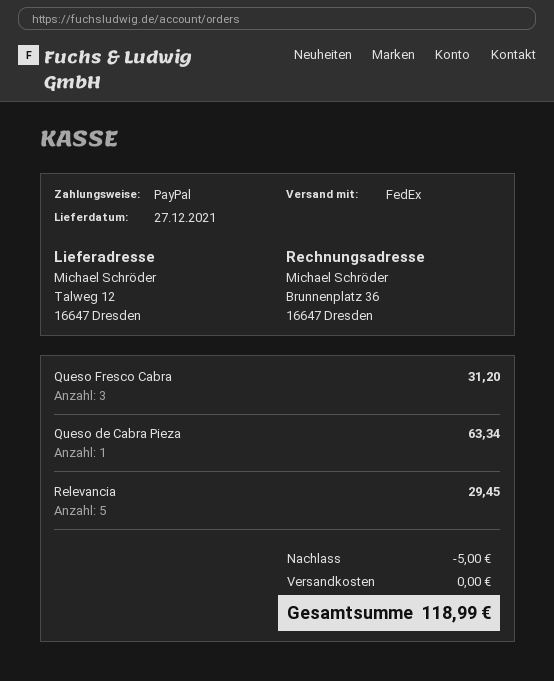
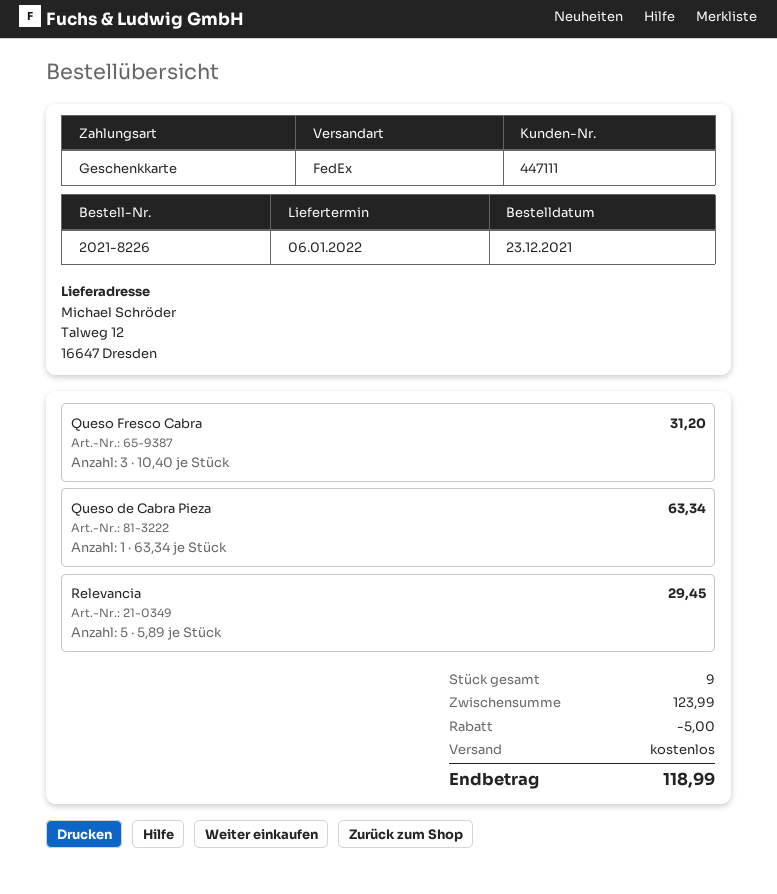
delivery date: 2021-12-27 -> 2022-01-06
payment method: PayPal -> gift card

